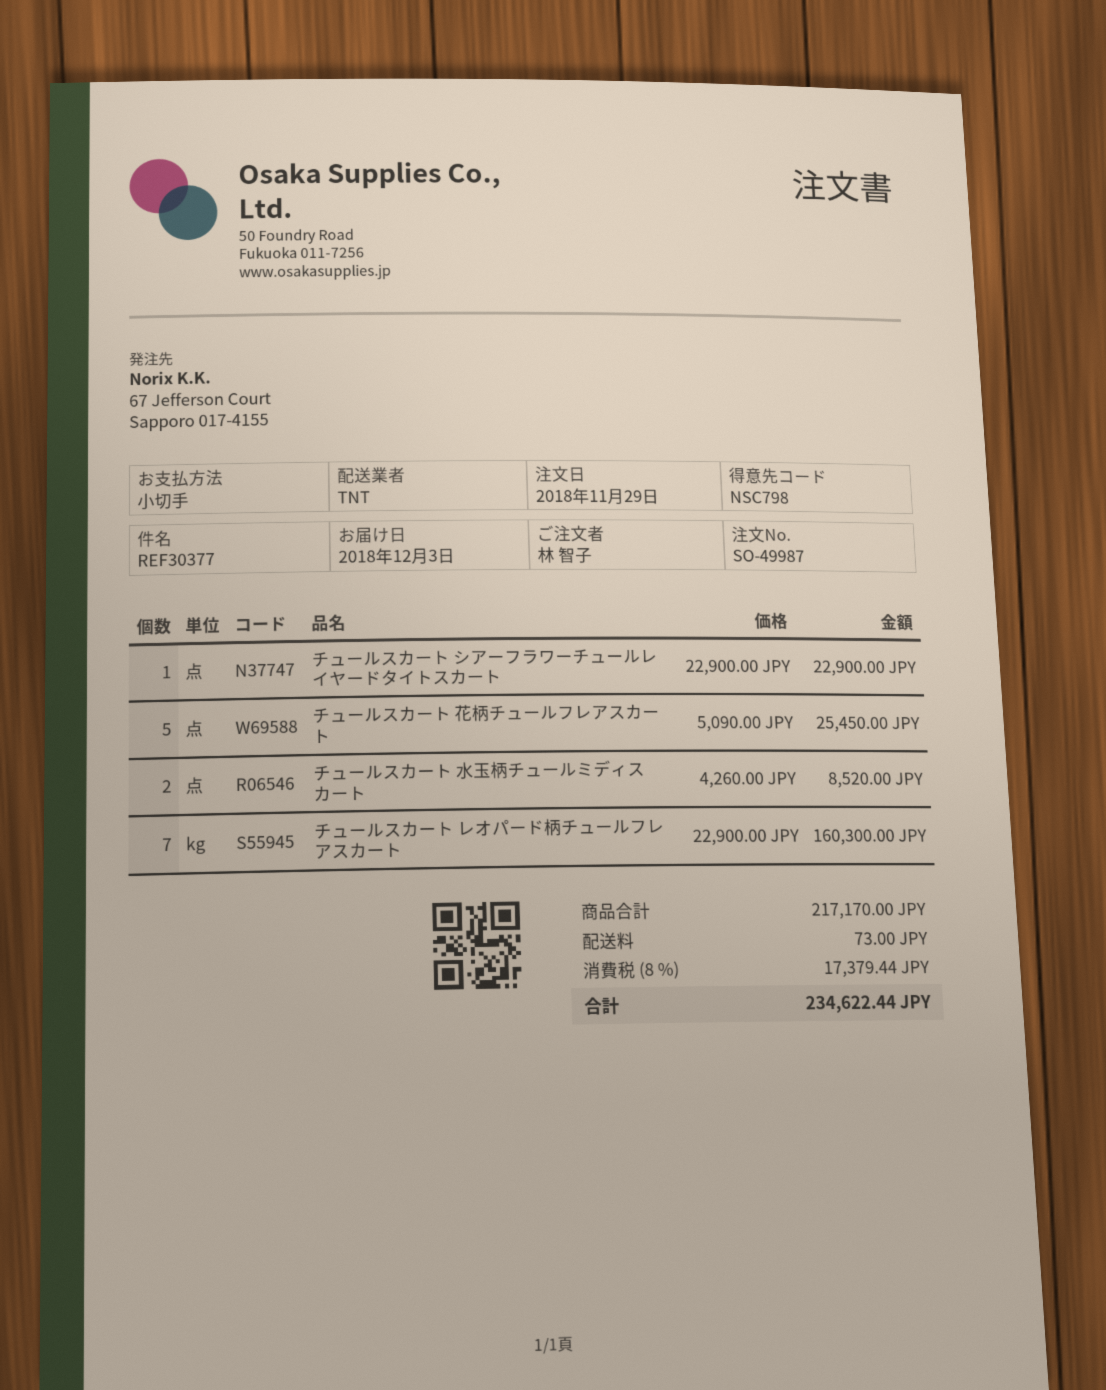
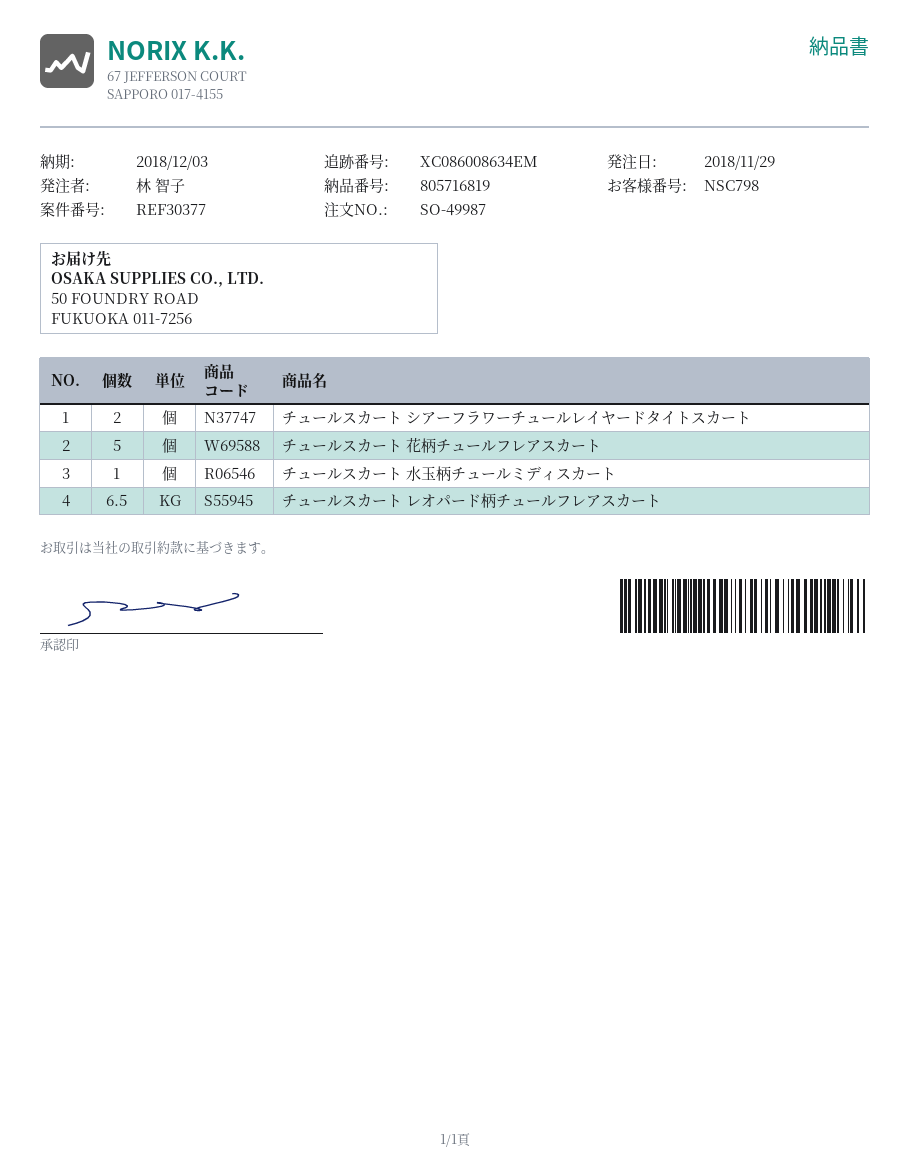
チュールスカート シアーフラワーチュールレイヤードタイトスカート: 1 -> 2
チュールスカート 水玉柄チュールミディスカート: 2 -> 1
チュールスカート レオパード柄チュールフレアスカート: 7 -> 6.5

